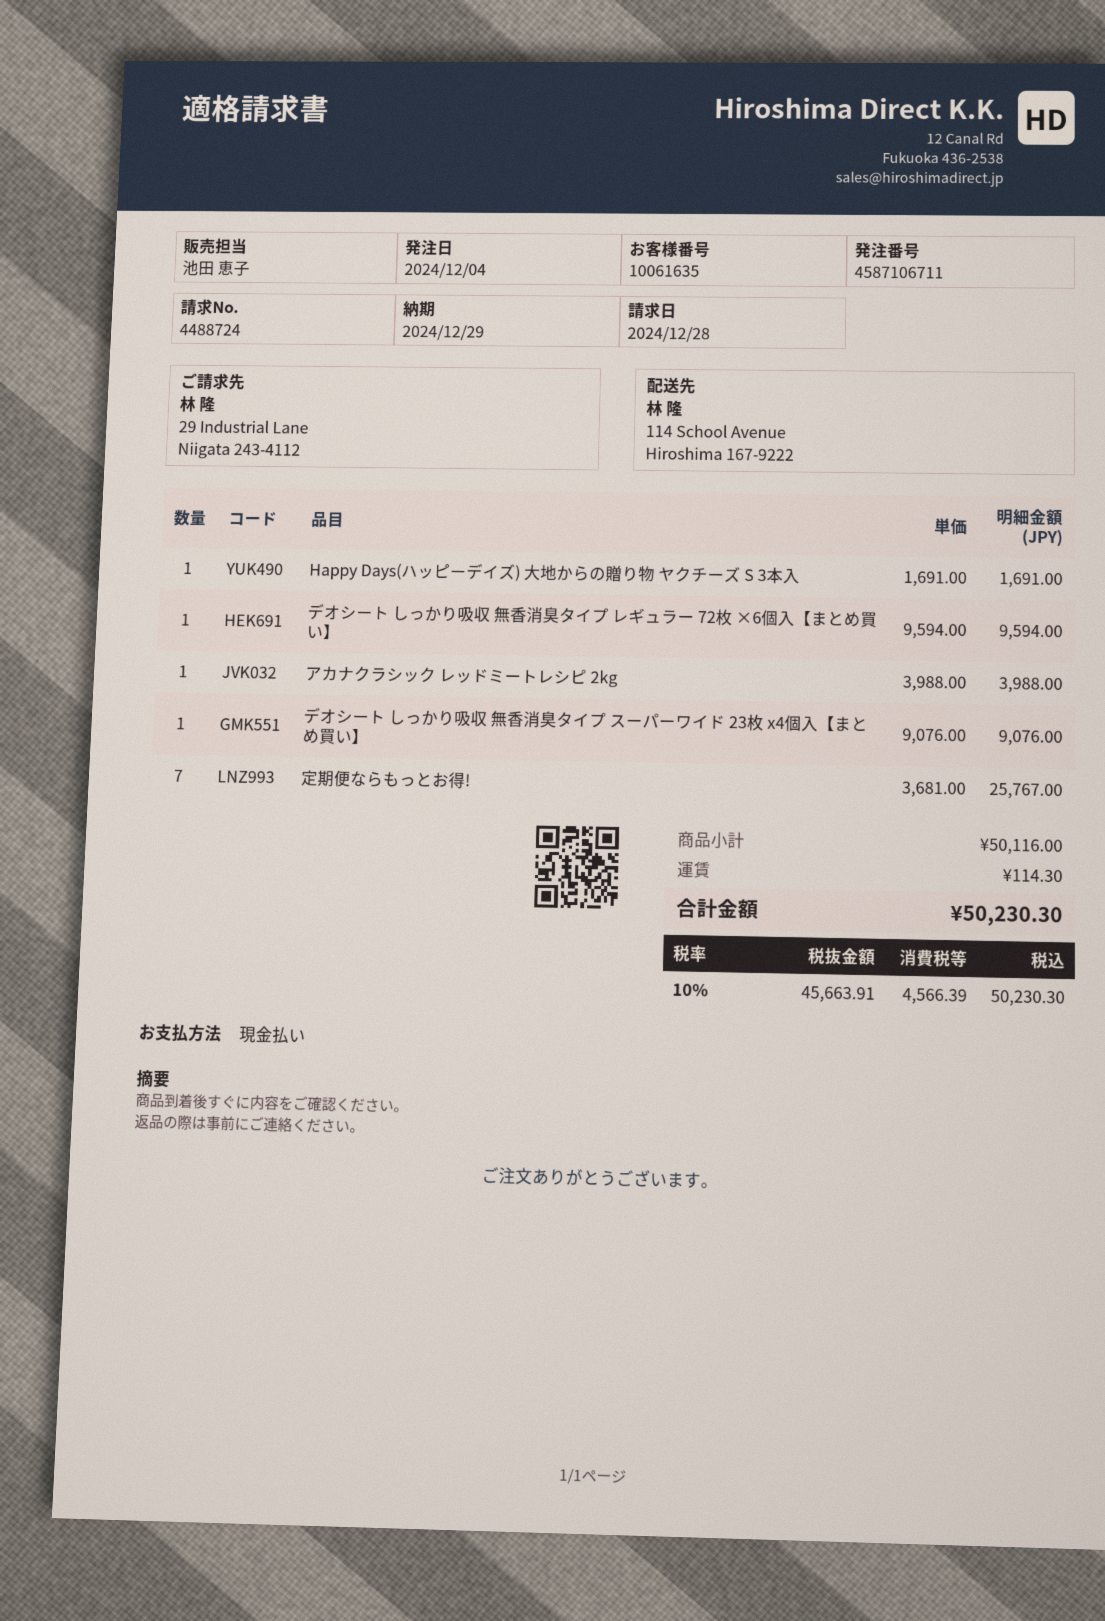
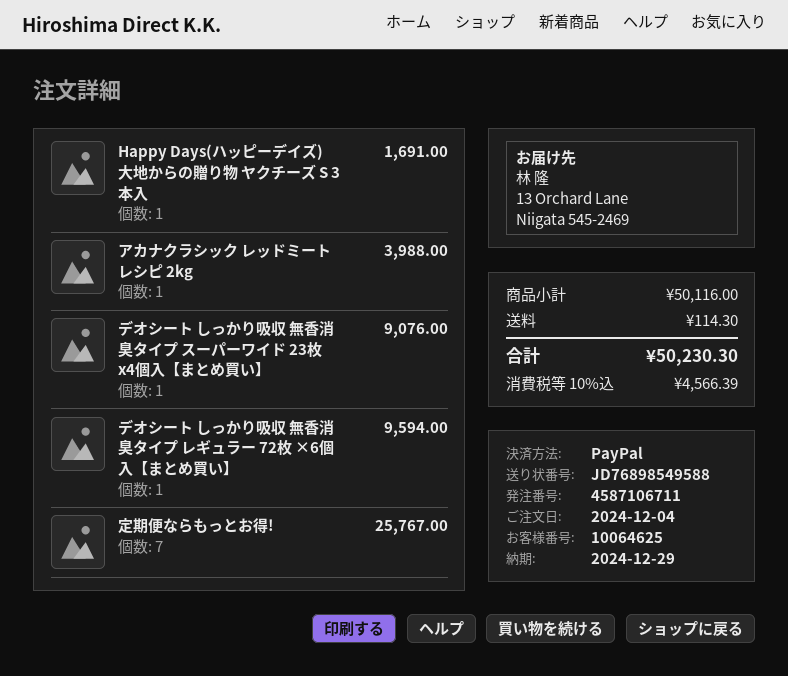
customer number: 10061635 -> 10064625
payment method: cash -> PayPal
ship to: 114 School Avenue, Hiroshima 167-9222 -> 13 Orchard Lane, Niigata 545-2469

